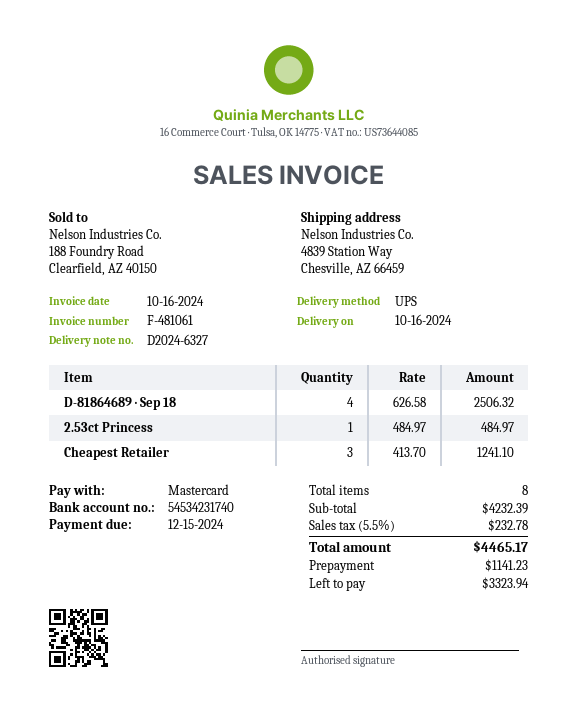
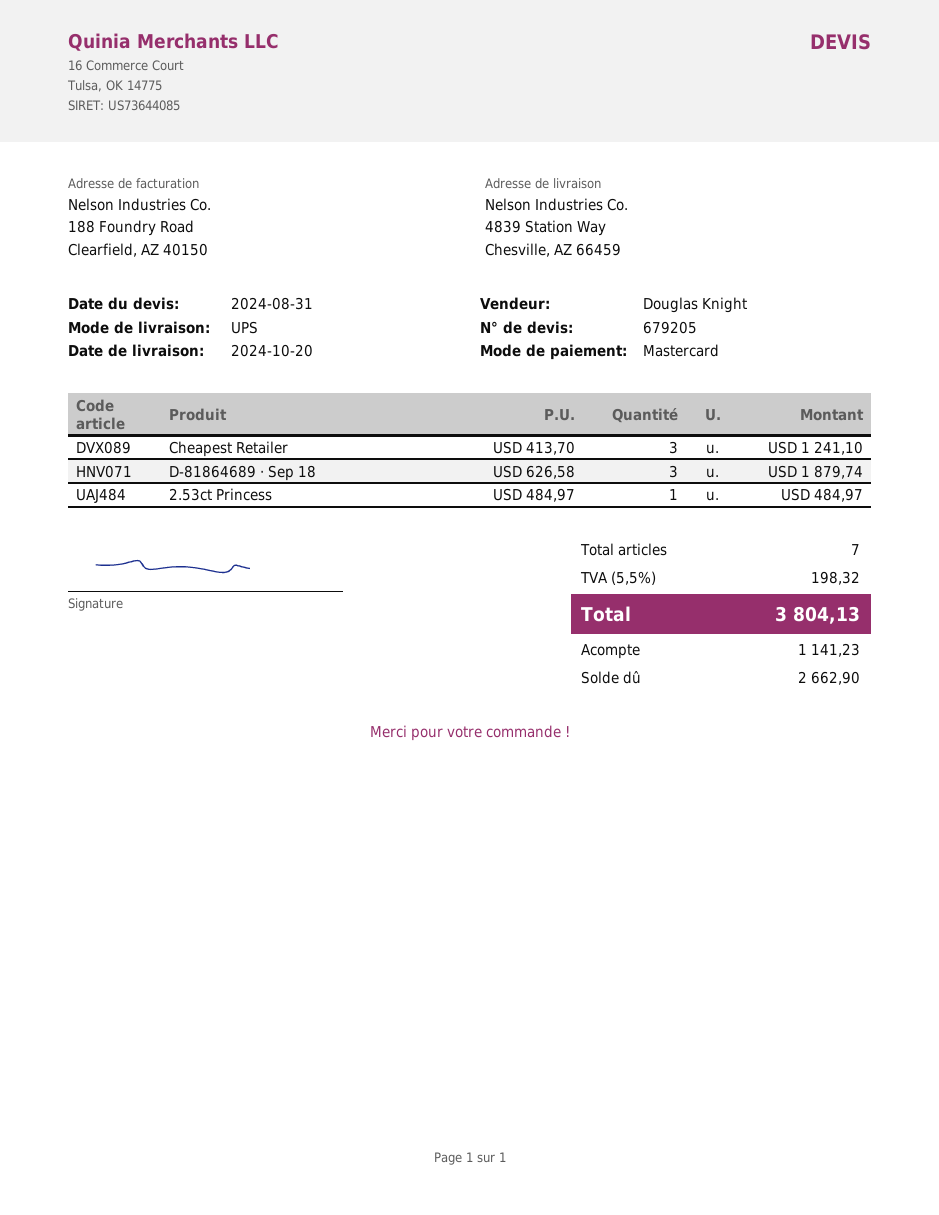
delivery date: 2024-10-16 -> 2024-10-20
D-81864689 · Sep 18: 4 x 626.58 = 2506.32 -> 3 x 626.58 = 1879.74
total quantity: 8 -> 7
tax: 5.5% = 232.78 -> 5.5% = 198.32
total: 4465.17 -> 3804.13
balance: 3323.94 -> 2662.90

